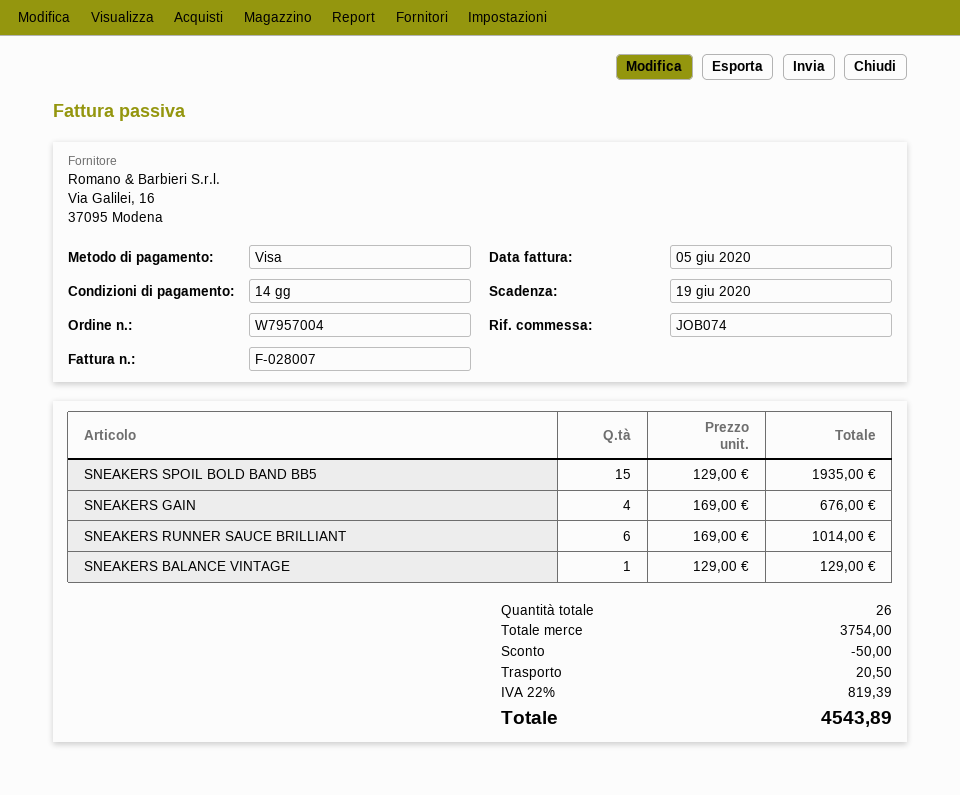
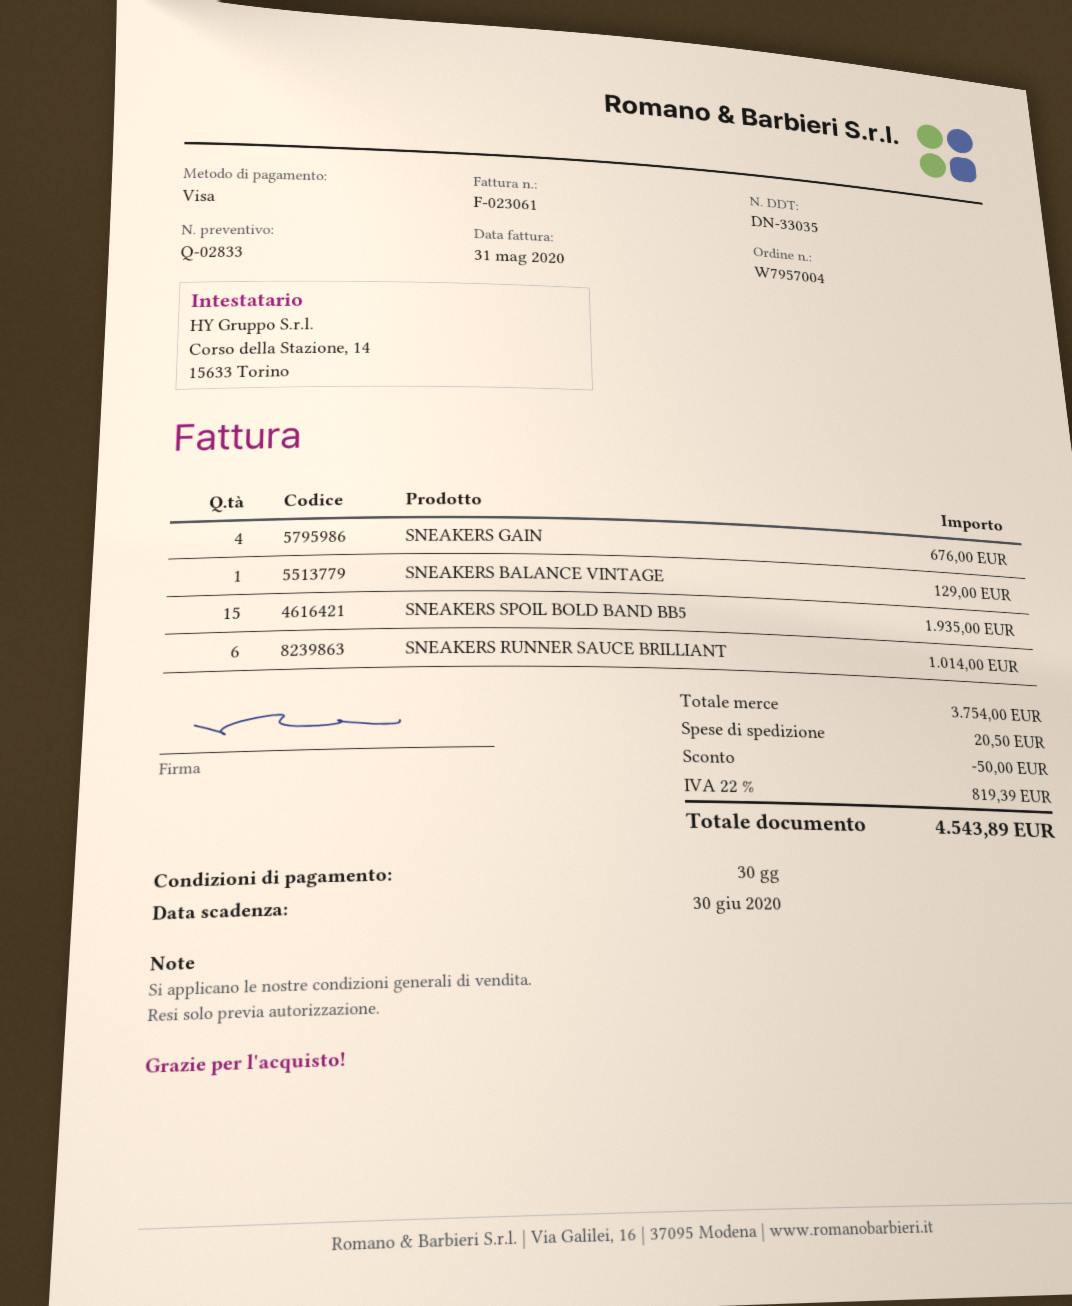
invoice number: F-028007 -> F-023061
invoice date: 2020-06-05 -> 2020-05-31
payment terms: 14 days -> 30 days
due date: 2020-06-19 -> 2020-06-30

